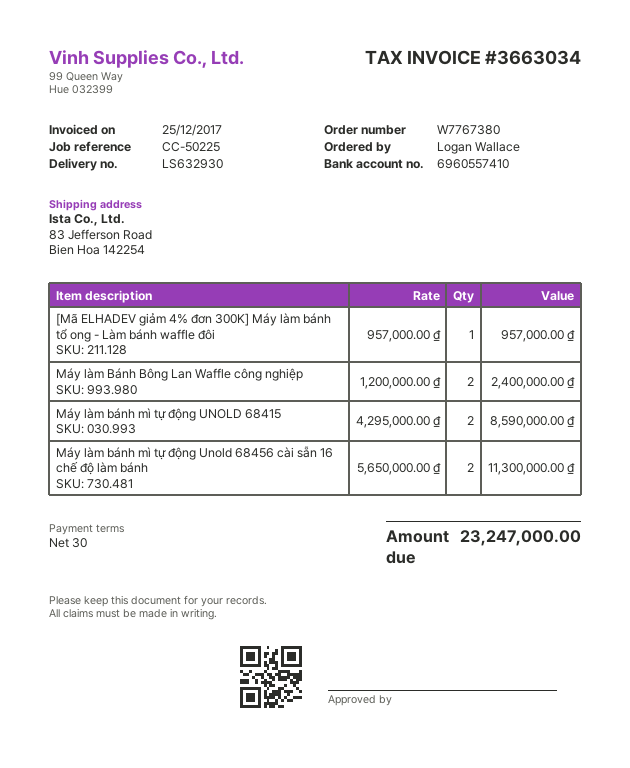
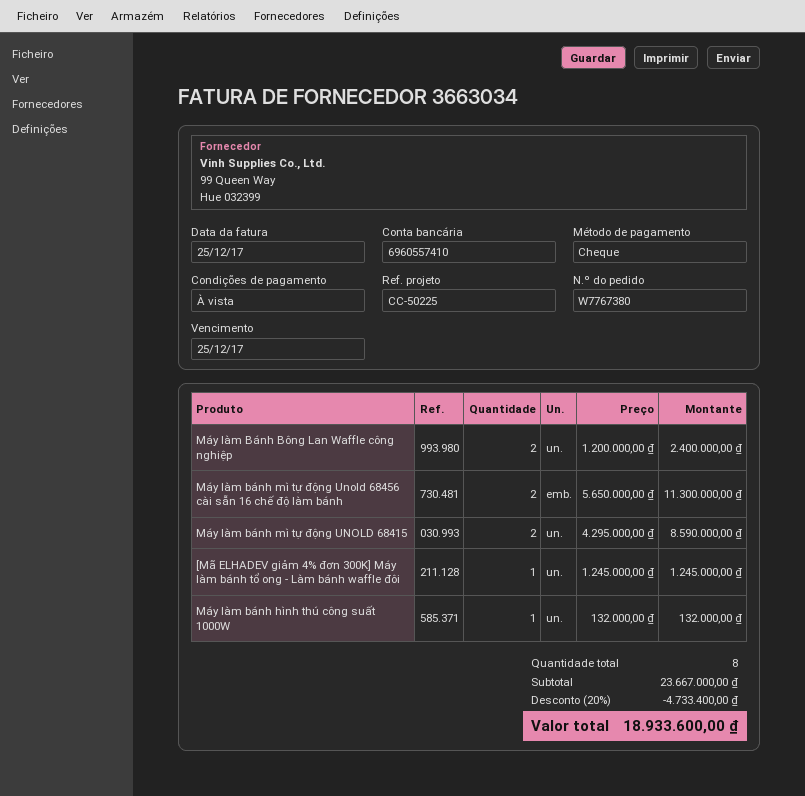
payment terms: 30 days -> on receipt
[Mã ELHADEV giảm 4% đơn 300K] Máy làm bánh tổ ong - Làm bánh waffle đôi: 1 x 957000.00 = 957000.00 -> 1 x 1245000.00 = 1245000.00
Máy làm bánh hình thú công suất 1000W: none -> 1 x 132000.00 = 132000.00
discount: none -> 20% = 4733400.00
total: 23247000.00 -> 18933600.00

